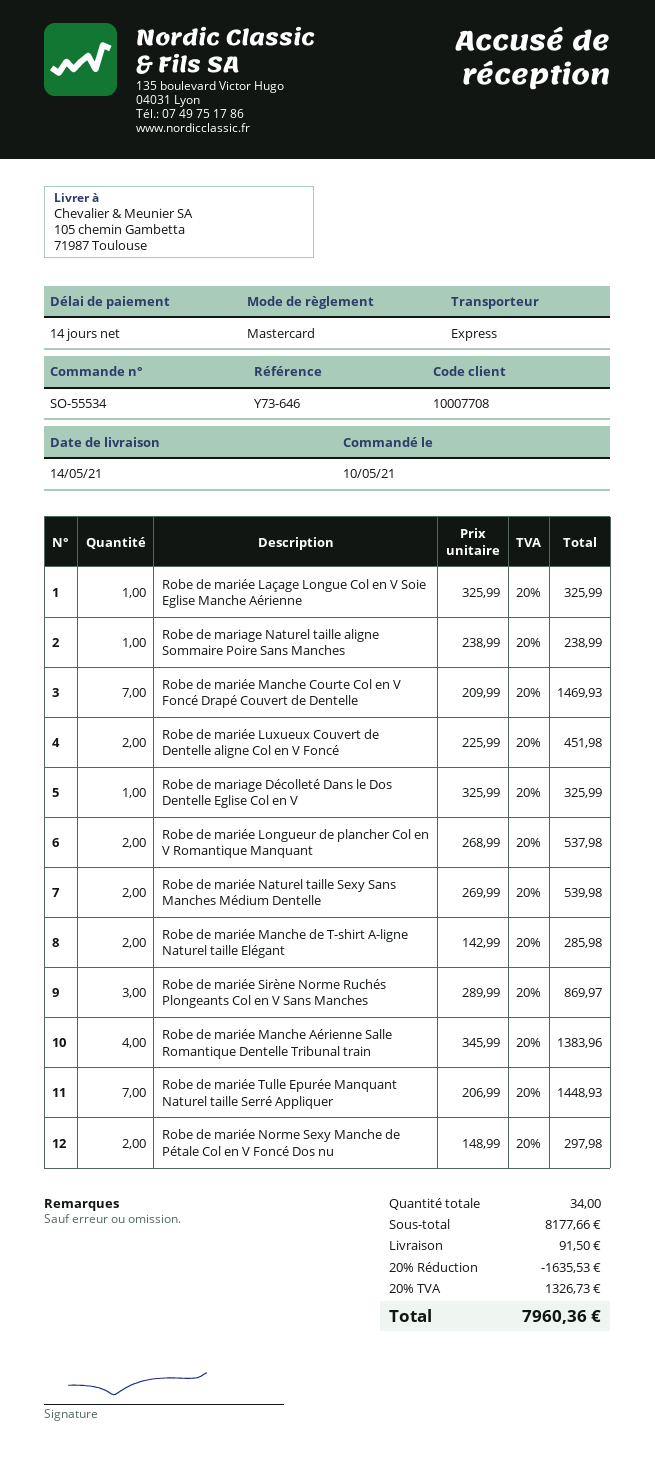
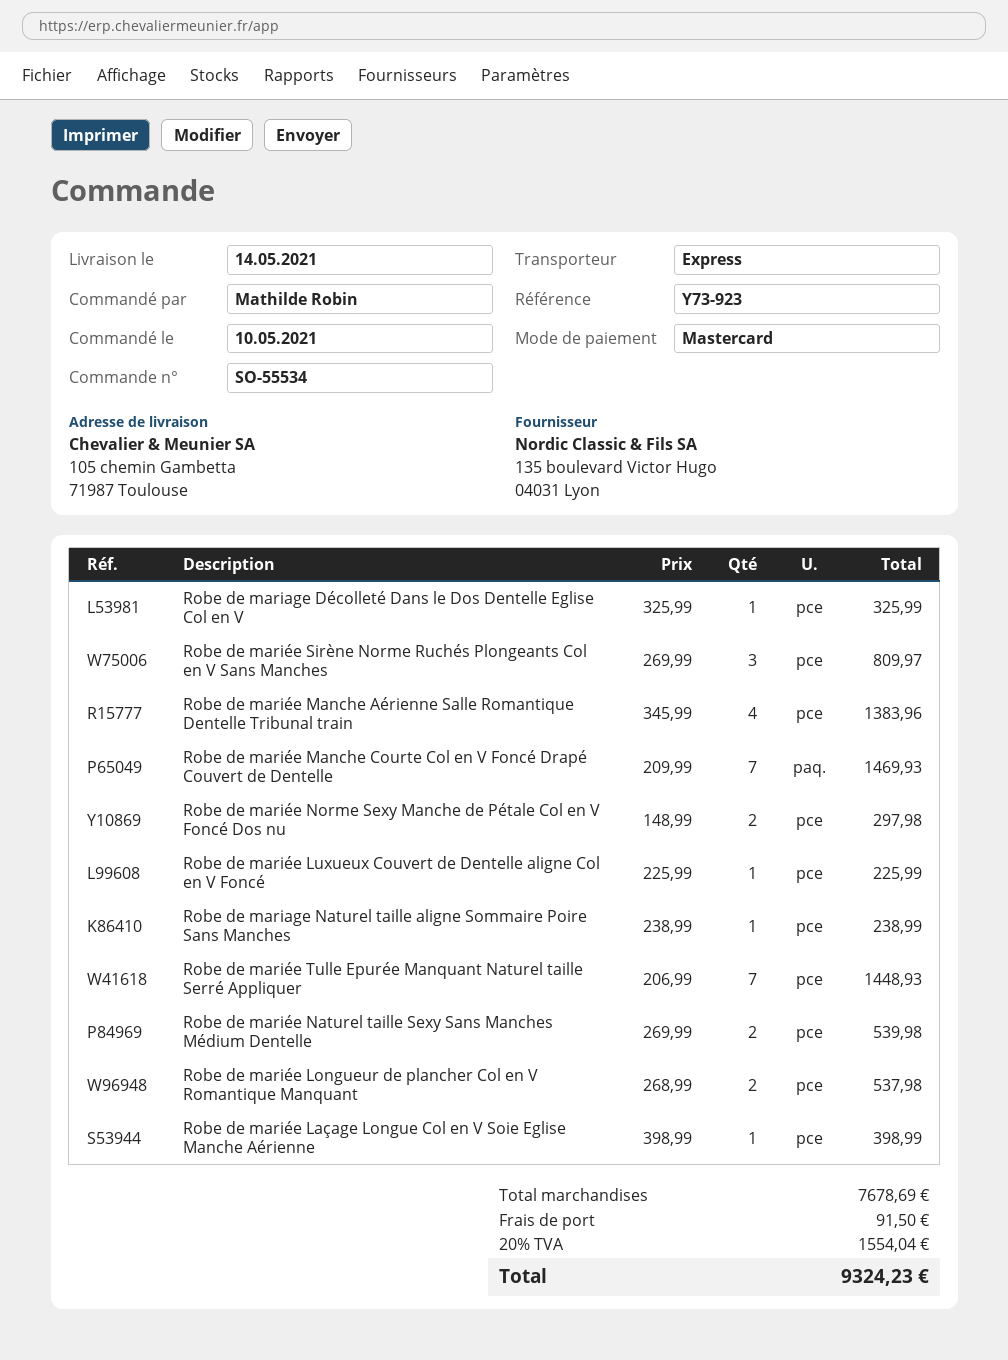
reference: Y73-646 -> Y73-923
Robe de mariée Laçage Longue Col en V Soie Eglise Manche Aérienne: 1 x 325.99 = 325.99 -> 1 x 398.99 = 398.99
Robe de mariée Luxueux Couvert de Dentelle aligne Col en V Foncé: 2 x 225.99 = 451.98 -> 1 x 225.99 = 225.99
Robe de mariée Manche de T-shirt A-ligne Naturel taille Elégant: 2 x 142.99 = 285.98 -> none
Robe de mariée Sirène Norme Ruchés Plongeants Col en V Sans Manches: 3 x 289.99 = 869.97 -> 3 x 269.99 = 809.97
subtotal: 8177.66 -> 7678.69
discount: 20% = 1635.53 -> none
tax: 20% = 1326.73 -> 20% = 1554.04
total: 7960.36 -> 9324.23

